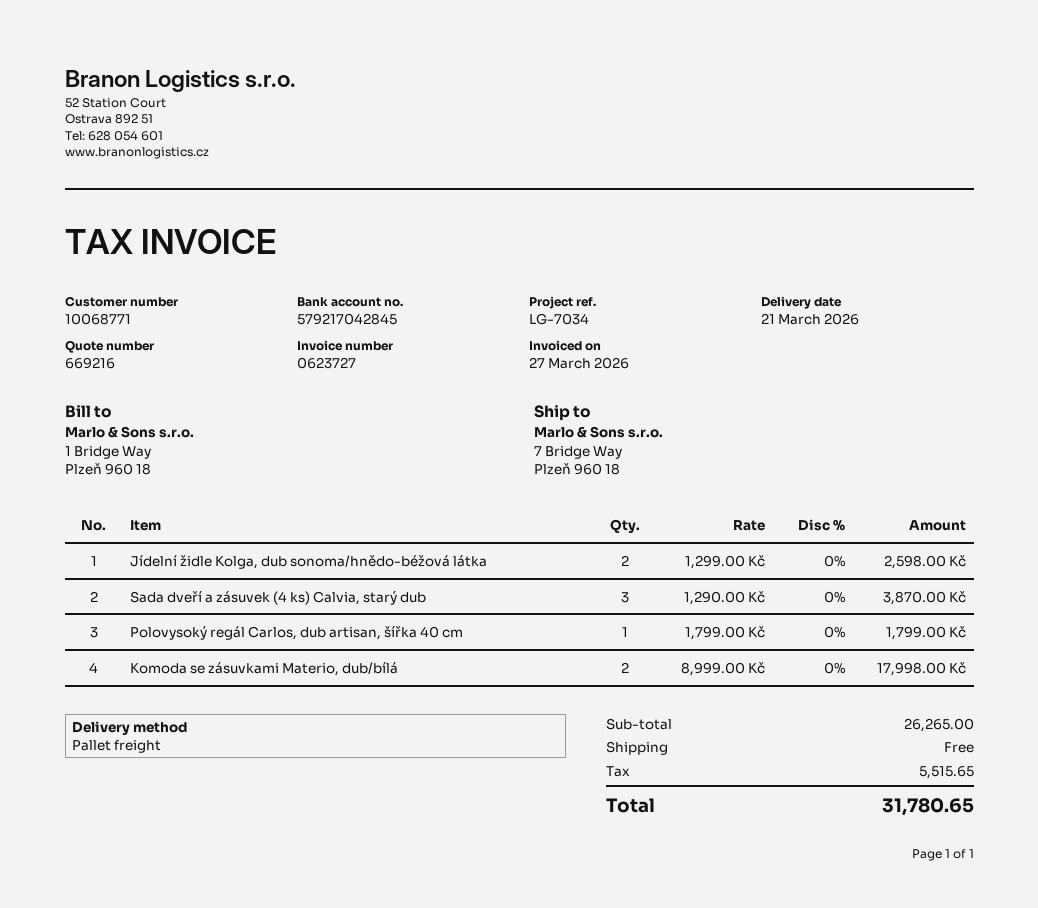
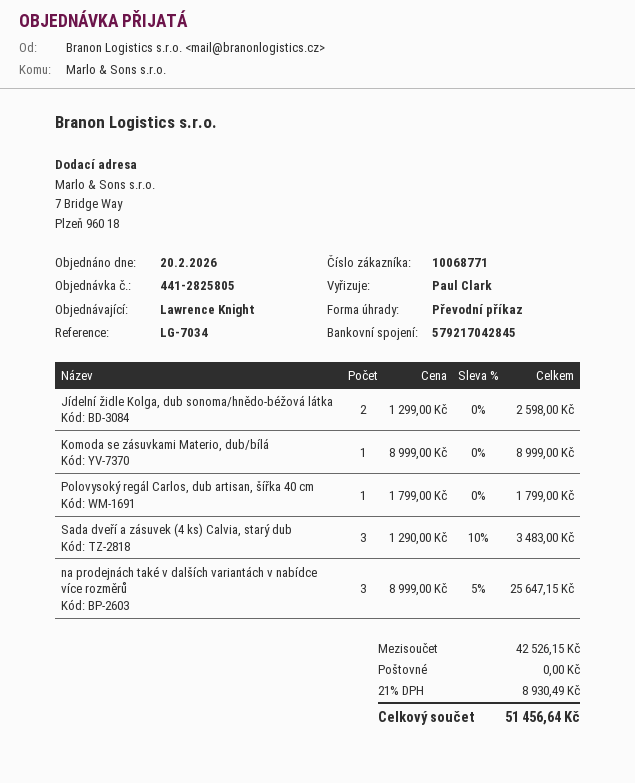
Sada dveří a zásuvek (4 ks) Calvia, starý dub: 3 x 1290.00 = 3870.00 -> 3 x 1290.00 - 10% = 3483.00
Komoda se zásuvkami Materio, dub/bílá: 2 x 8999.00 = 17998.00 -> 1 x 8999.00 = 8999.00
na prodejnách také v dalších variantách v nabídce více rozměrů: none -> 3 x 8999.00 - 5% = 25647.15
subtotal: 26265.00 -> 42526.15
tax: 5515.65 -> 8930.49
total: 31780.65 -> 51456.64

